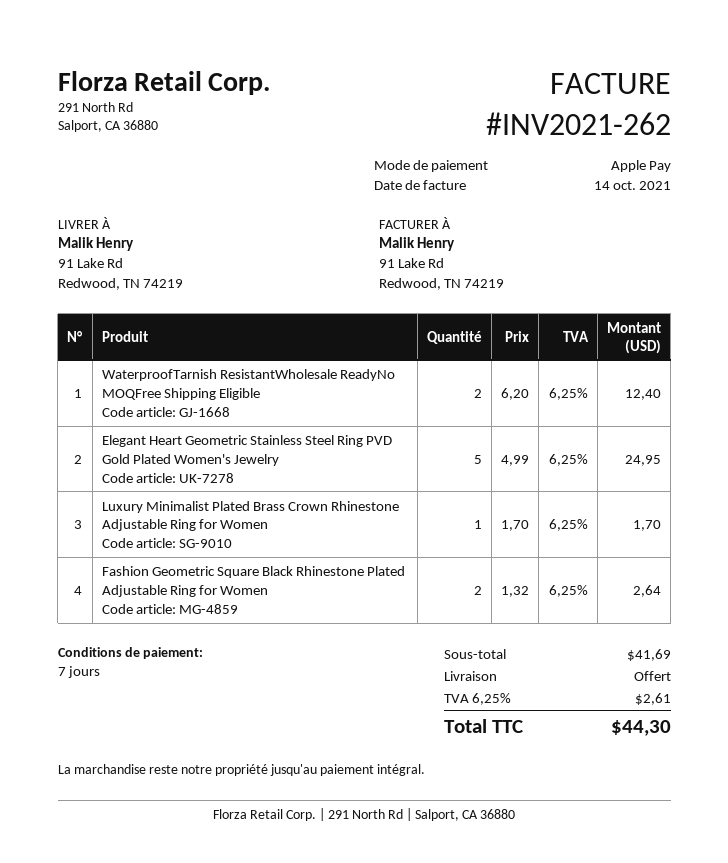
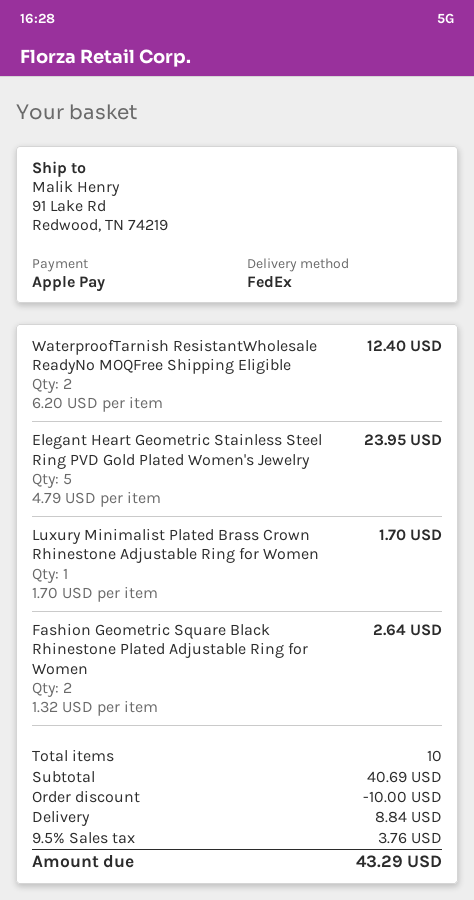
Elegant Heart Geometric Stainless Steel Ring PVD Gold Plated Women's Jewelry: 5 x 4.99 = 24.95 -> 5 x 4.79 = 23.95
subtotal: 41.69 -> 40.69
discount: none -> 10.00
shipping: 0.00 -> 8.84
tax: 6.25% = 2.61 -> 9.5% = 3.76
total: 44.30 -> 43.29

